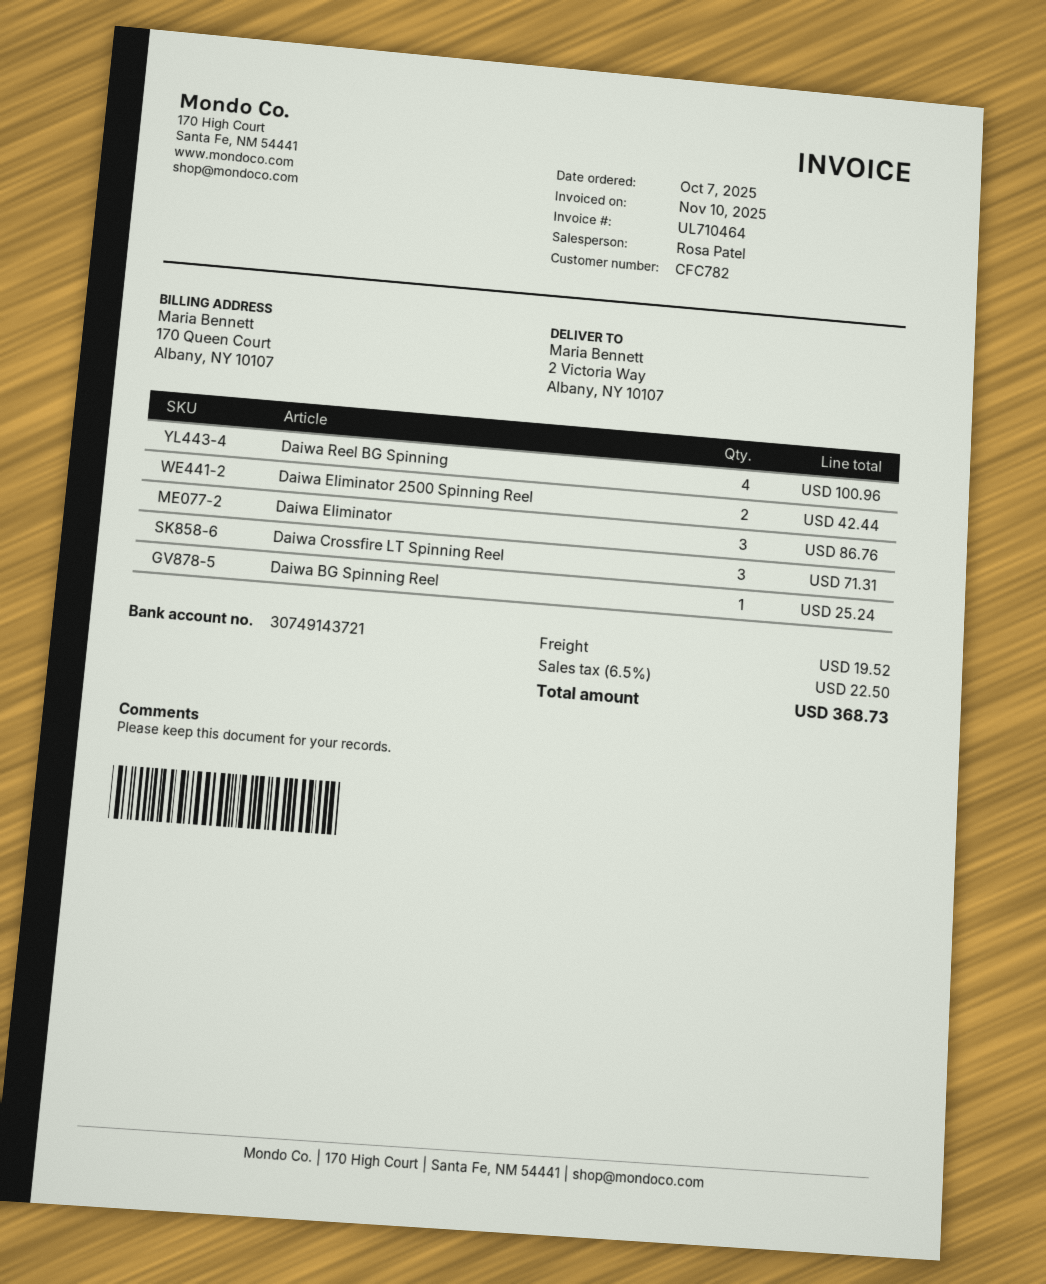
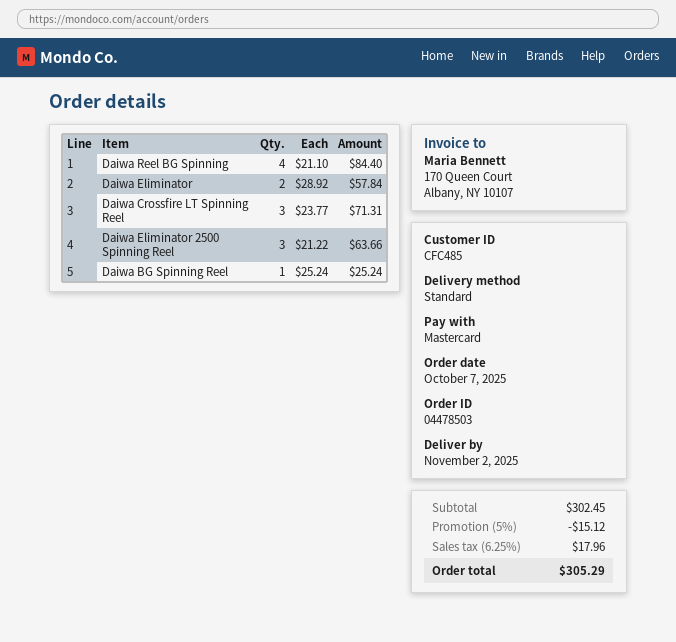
customer number: CFC782 -> CFC485
Daiwa Reel BG Spinning: 4 for 100.96 -> 4 for 84.40
Daiwa Eliminator 2500 Spinning Reel: 2 for 42.44 -> 3 for 63.66
Daiwa Eliminator: 3 for 86.76 -> 2 for 57.84
discount: none -> 5% = 15.12
shipping: 19.52 -> none
tax: 6.5% = 22.50 -> 6.25% = 17.96
total: 368.73 -> 305.29

